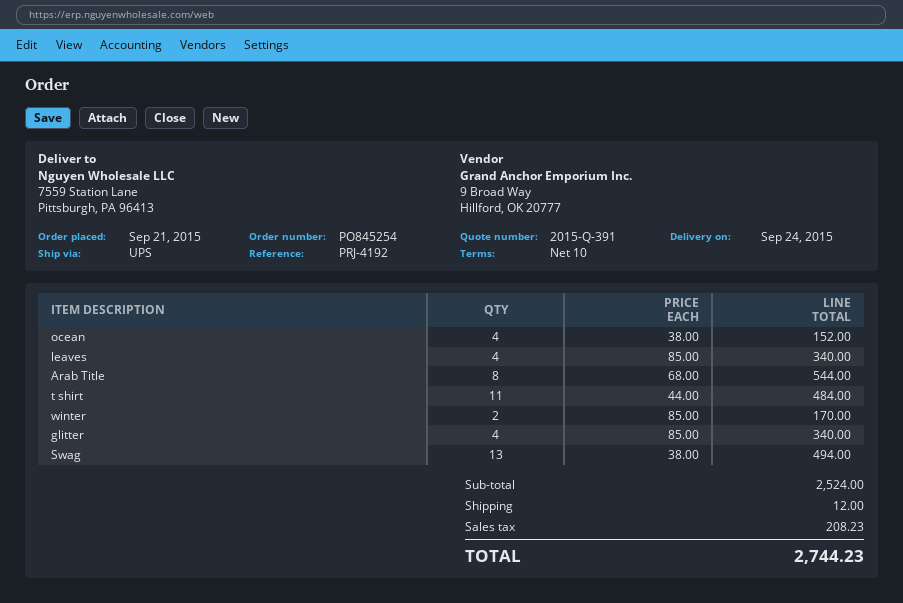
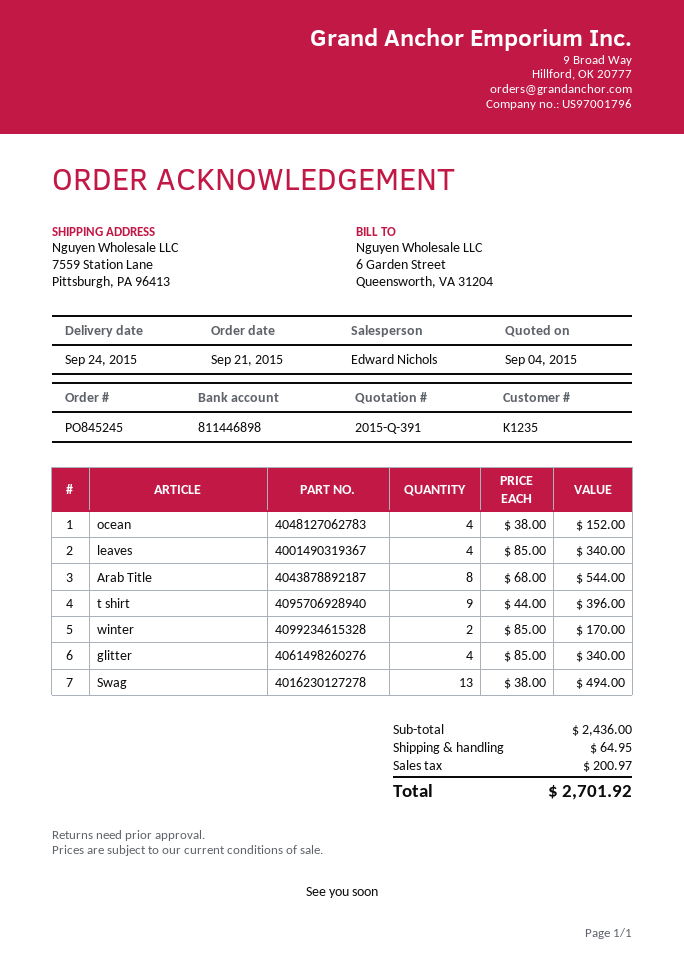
order number: PO845254 -> PO845245
t shirt: 11 x 44.00 = 484.00 -> 9 x 44.00 = 396.00
subtotal: 2524.00 -> 2436.00
shipping: 12.00 -> 64.95
tax: 208.23 -> 200.97
total: 2744.23 -> 2701.92

